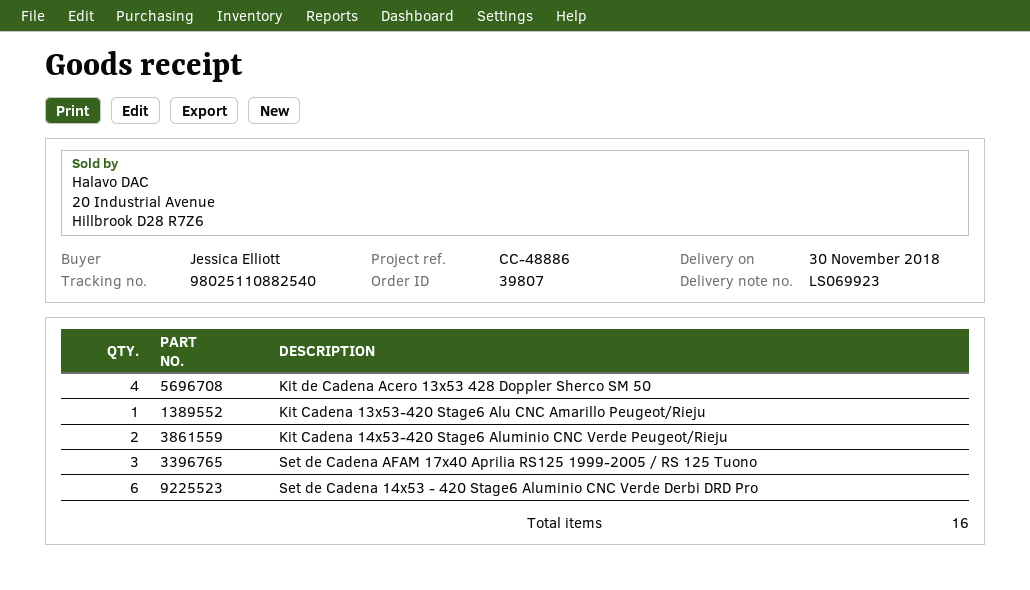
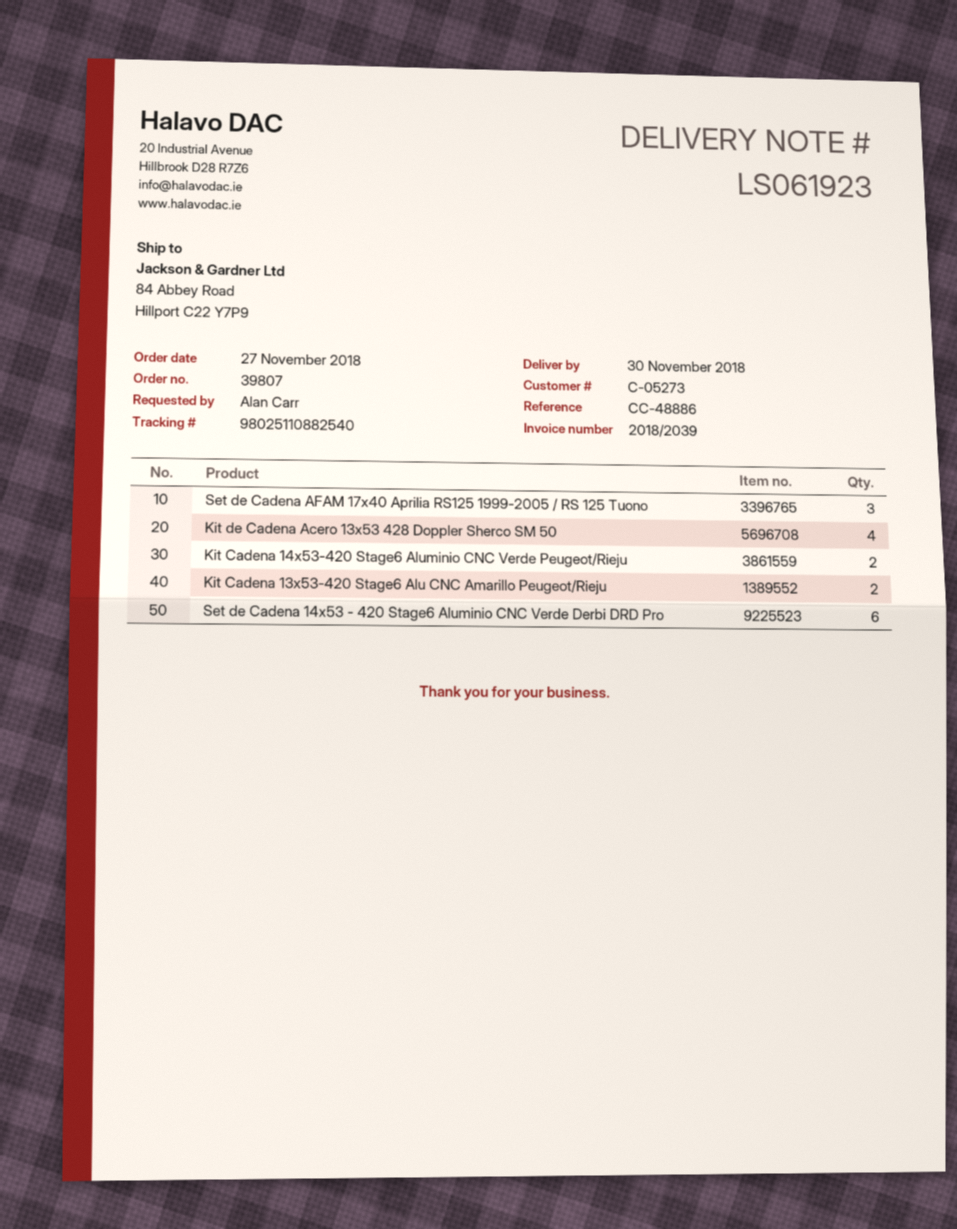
delivery note number: LS069923 -> LS061923
ordered by: Jessica Elliott -> Alan Carr
Kit Cadena 13x53-420 Stage6 Alu CNC Amarillo Peugeot/Rieju: 1 -> 2

